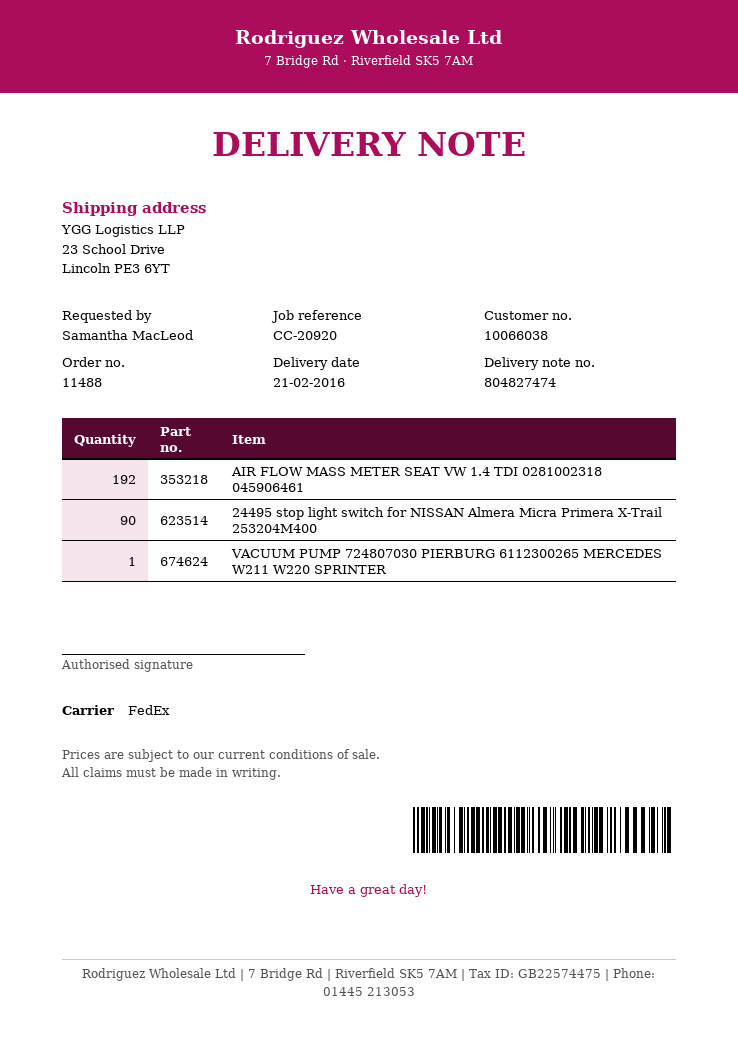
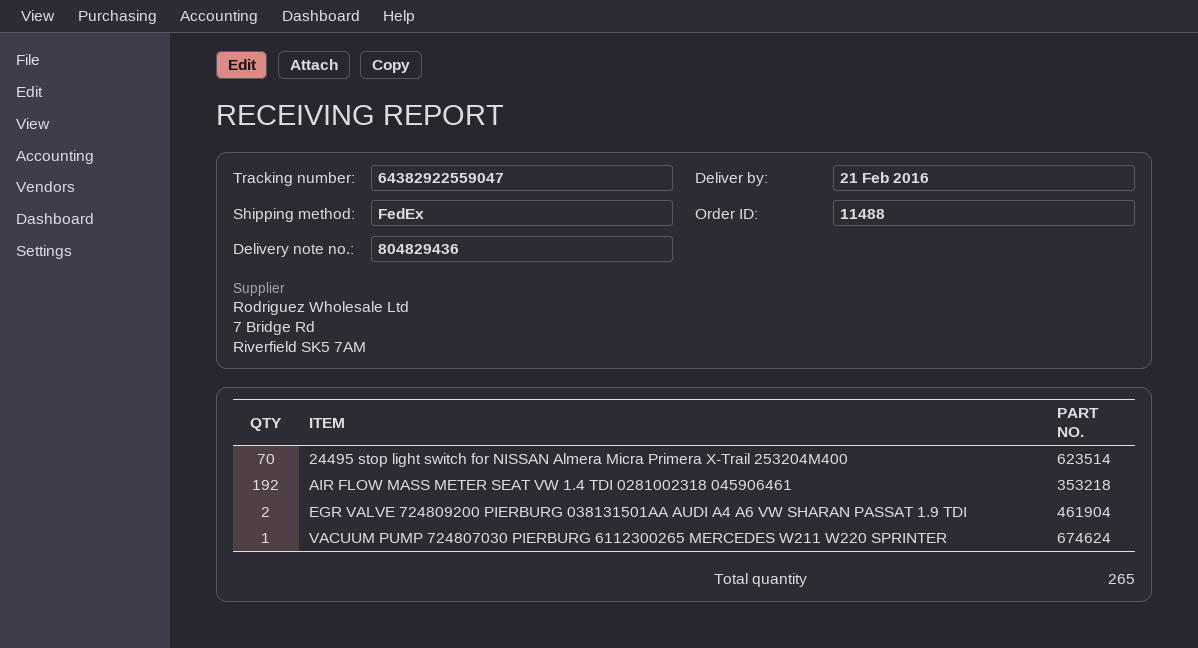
delivery note number: 804827474 -> 804829436
24495 stop light switch for NISSAN Almera Micra Primera X-Trail 253204M400: 90 -> 70
EGR VALVE 724809200 PIERBURG 038131501AA AUDI A4 A6 VW SHARAN PASSAT 1.9 TDI: none -> 2

